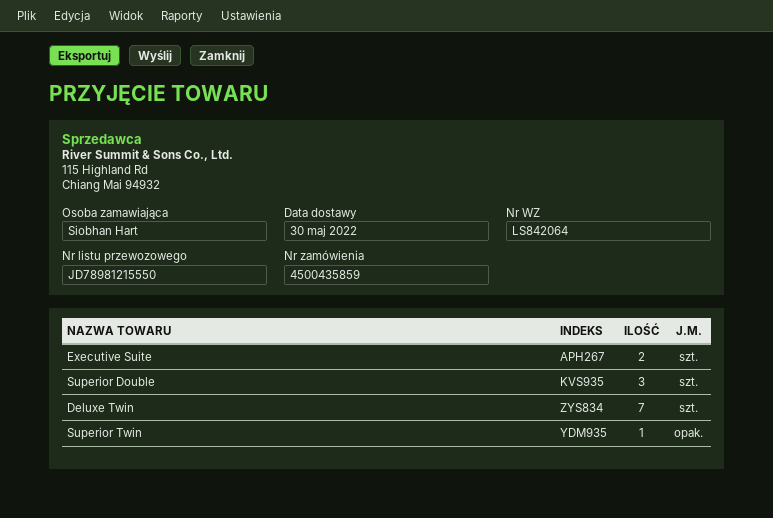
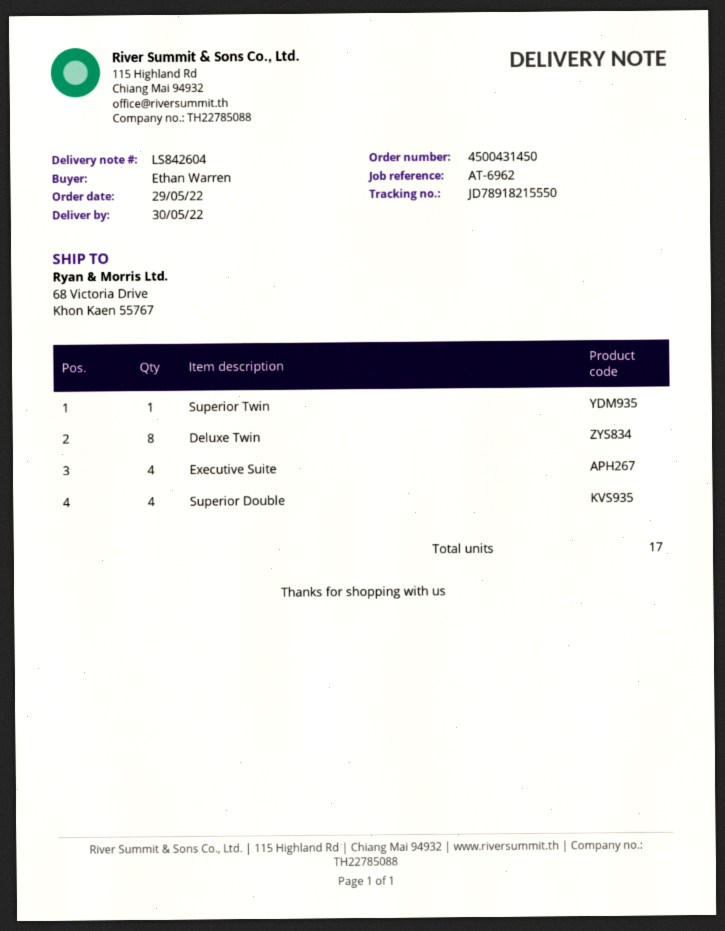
order number: 4500435859 -> 4500431450
delivery note number: LS842064 -> LS842604
ordered by: Siobhan Hart -> Ethan Warren
tracking number: JD78981215550 -> JD78918215550
Executive Suite: 2 -> 4
Superior Double: 3 -> 4
Deluxe Twin: 7 -> 8

